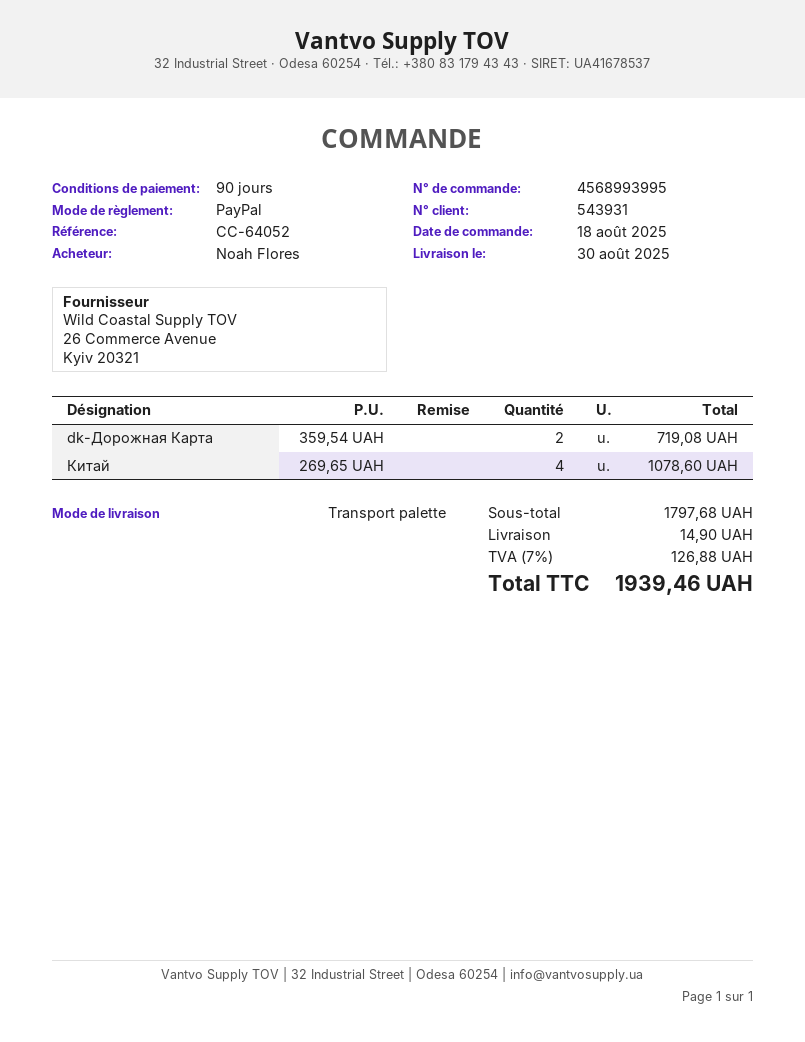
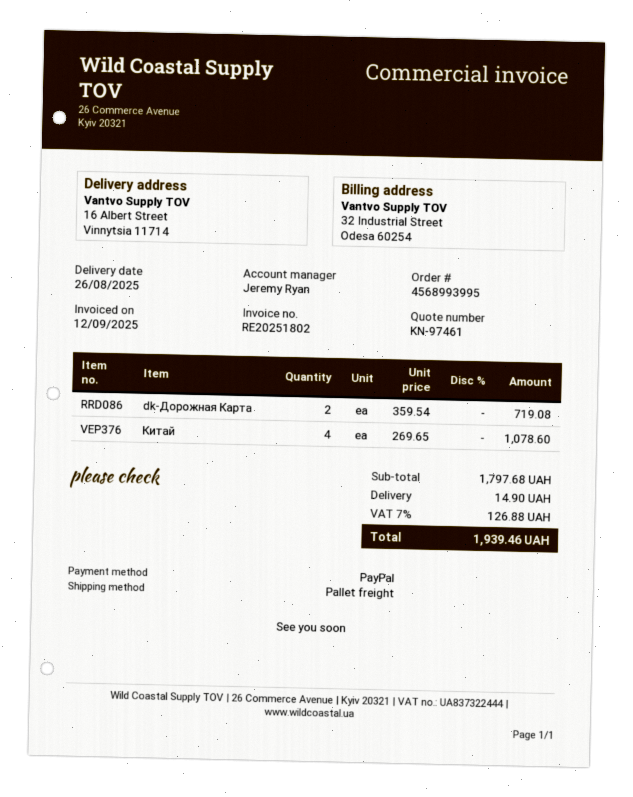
delivery date: 2025-08-30 -> 2025-08-26

